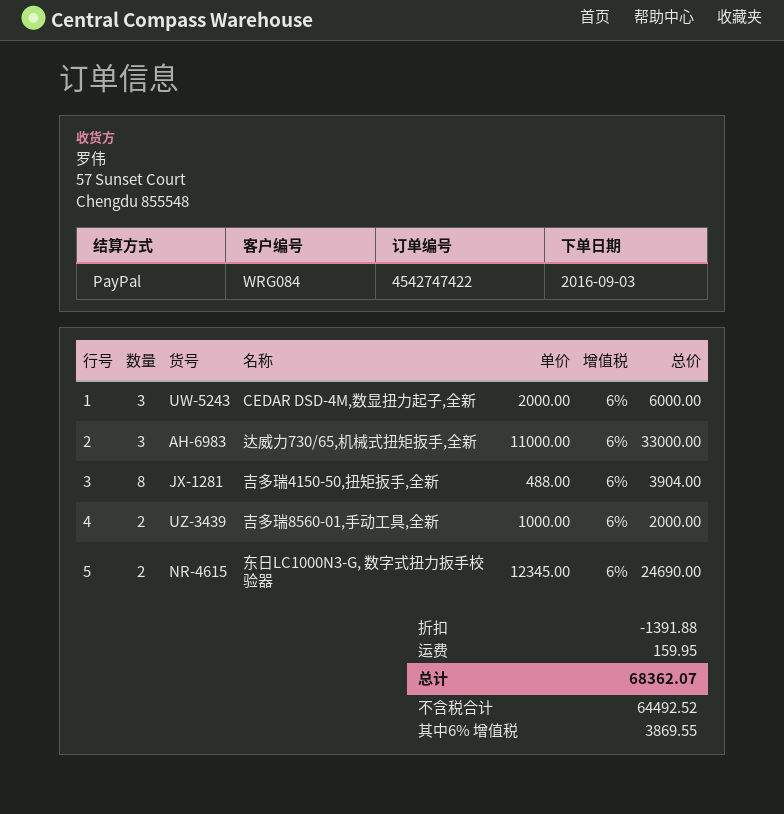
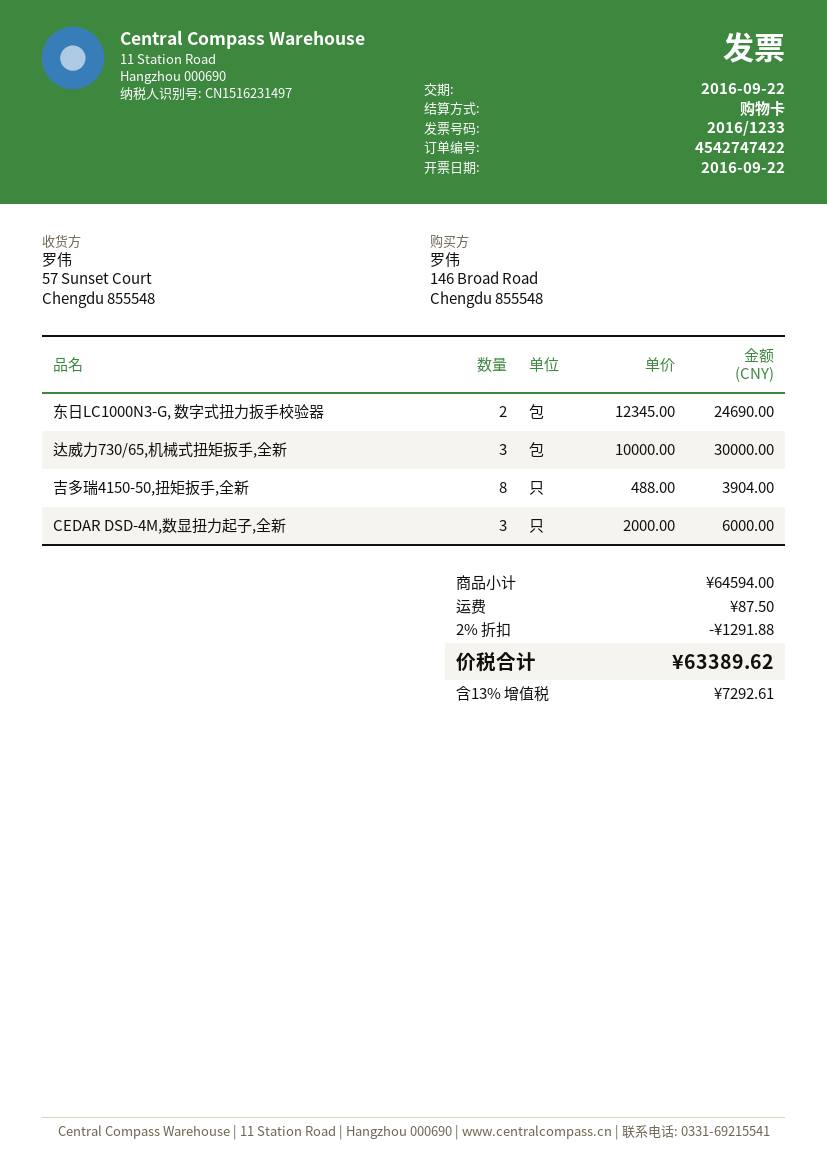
payment method: PayPal -> gift card
达威力730/65,机械式扭矩扳手,全新: 3 x 11000.00 = 33000.00 -> 3 x 10000.00 = 30000.00
吉多瑞8560-01,手动工具,全新: 2 x 1000.00 = 2000.00 -> none
discount: 1391.88 -> 1291.88
shipping: 159.95 -> 87.50
tax: 6% = 3869.55 -> 13% = 7292.61
total: 68362.07 -> 63389.62

